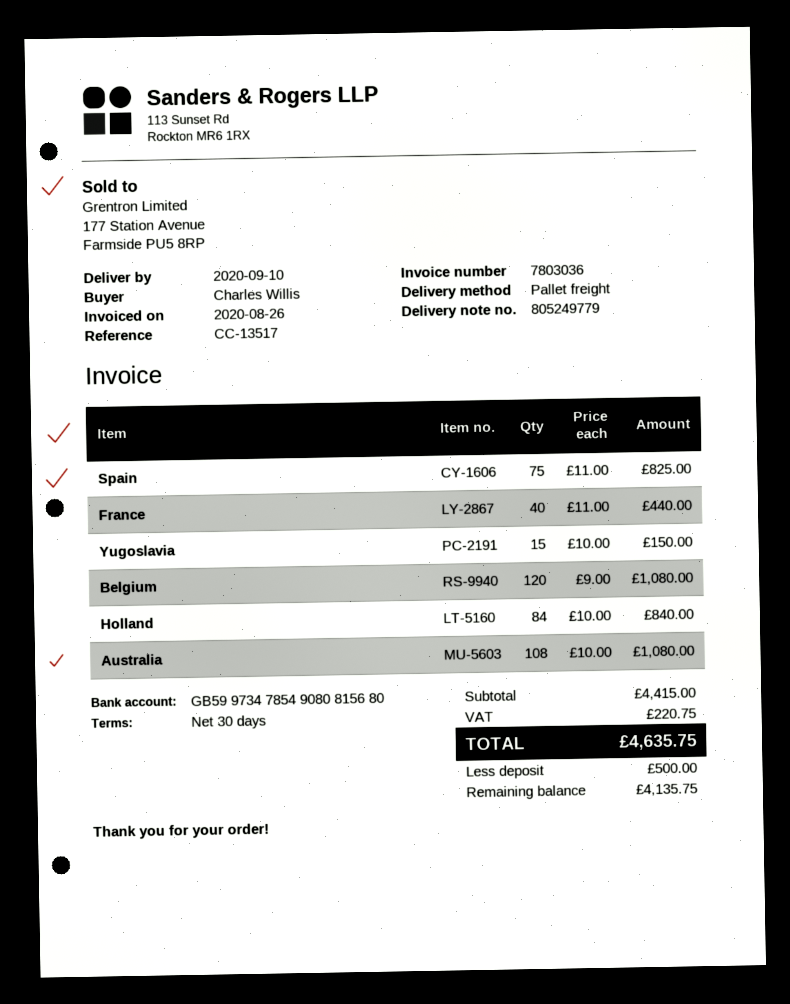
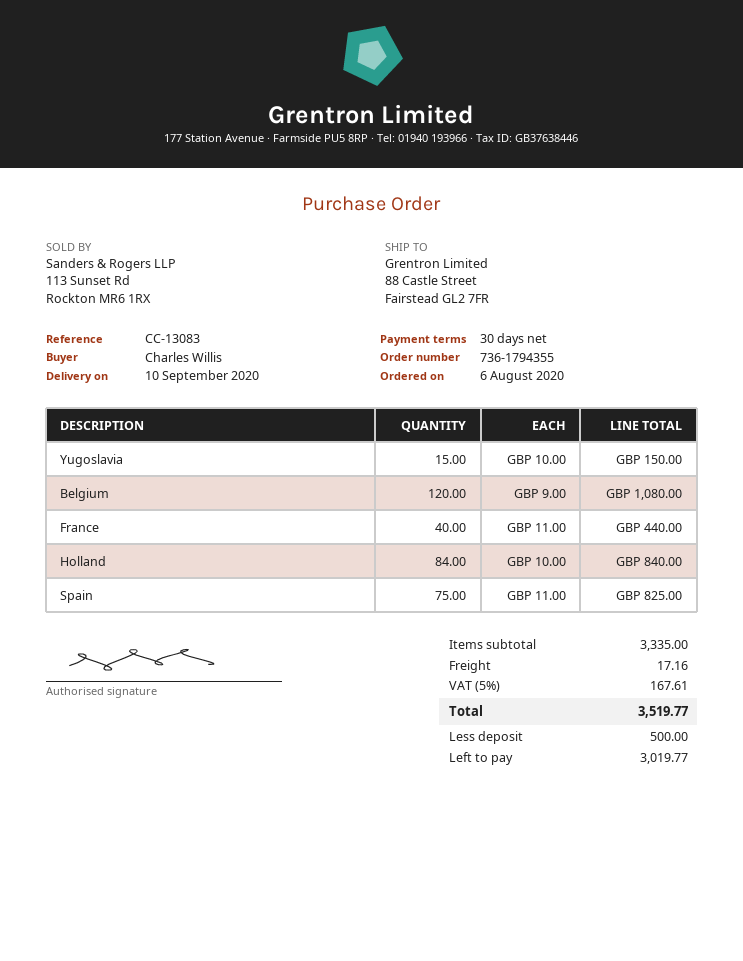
reference: CC-13517 -> CC-13083
Australia: 108 x 10.00 = 1080.00 -> none
subtotal: 4415.00 -> 3335.00
shipping: none -> 17.16
tax: 220.75 -> 167.61
total: 4635.75 -> 3519.77
balance: 4135.75 -> 3019.77

